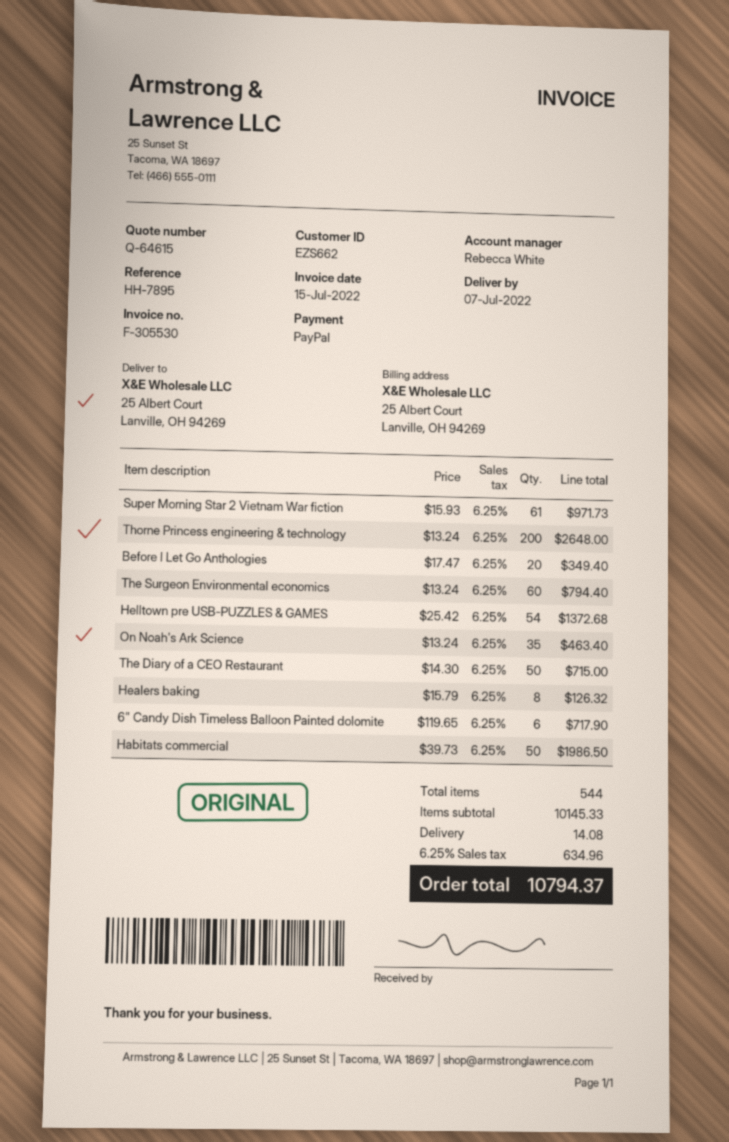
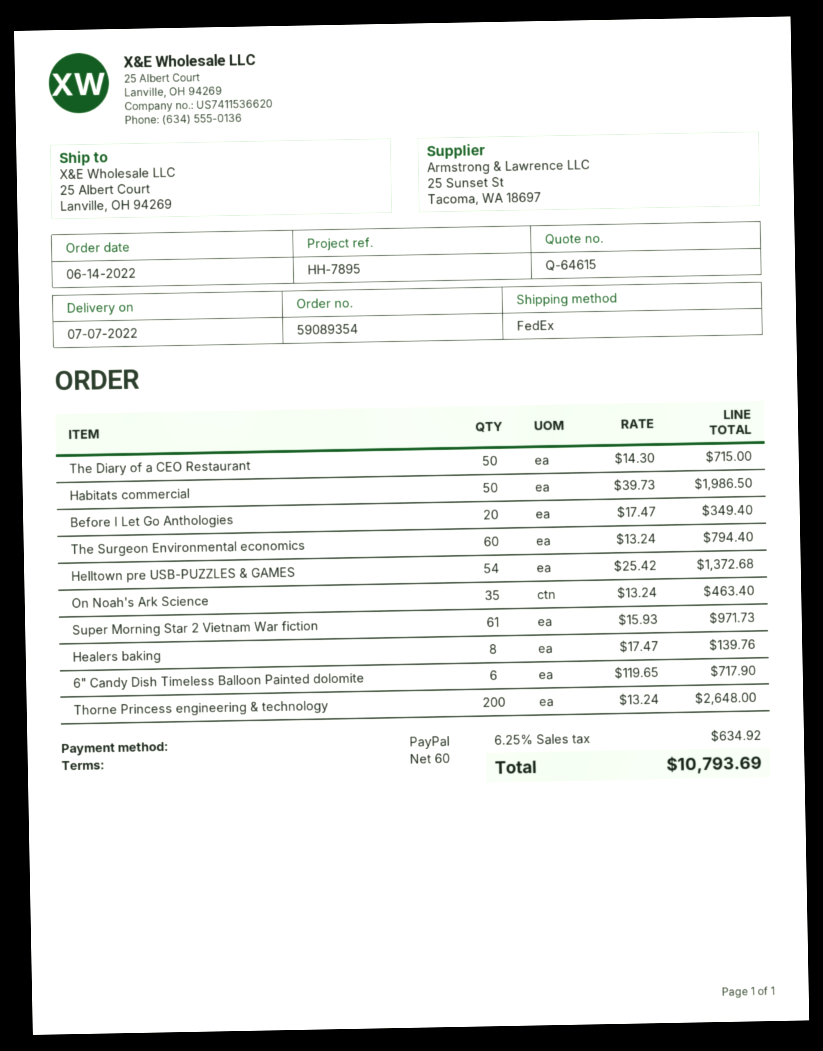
Healers baking: 8 x 15.79 = 126.32 -> 8 x 17.47 = 139.76
shipping: 14.08 -> none
tax: 6.25% = 634.96 -> 6.25% = 634.92
total: 10794.37 -> 10793.69

